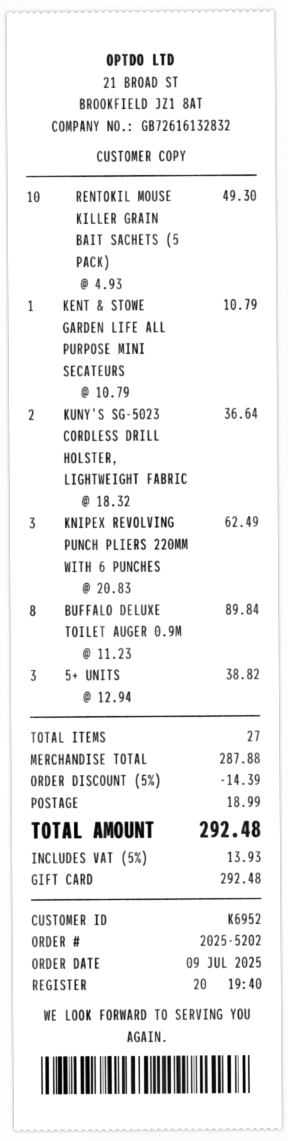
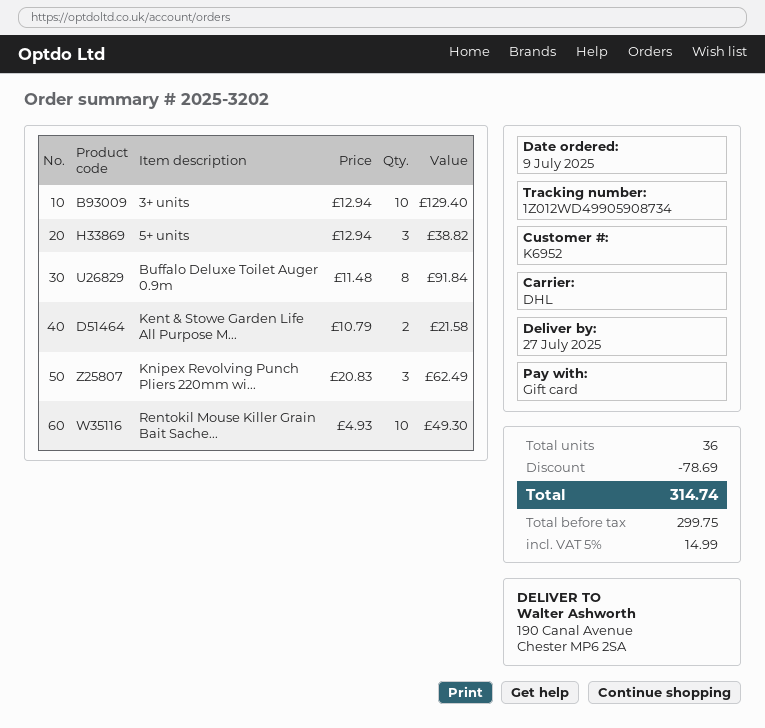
order number: 2025-5202 -> 2025-3202
KENT & STOWE GARDEN LIFE ALL PURPOSE MINI SECATEURS: 1 x 10.79 = 10.79 -> 2 x 10.79 = 21.58
KUNY'S SG-5023 CORDLESS DRILL HOLSTER, LIGHTWEIGHT FABRIC: 2 x 18.32 = 36.64 -> none
BUFFALO DELUXE TOILET AUGER 0.9M: 8 x 11.23 = 89.84 -> 8 x 11.48 = 91.84
3+ units: none -> 10 x 12.94 = 129.40
total quantity: 27 -> 36
discount: 14.39 -> 78.69
shipping: 18.99 -> none
tax: 5% = 13.93 -> 5% = 14.99
total: 292.48 -> 314.74

